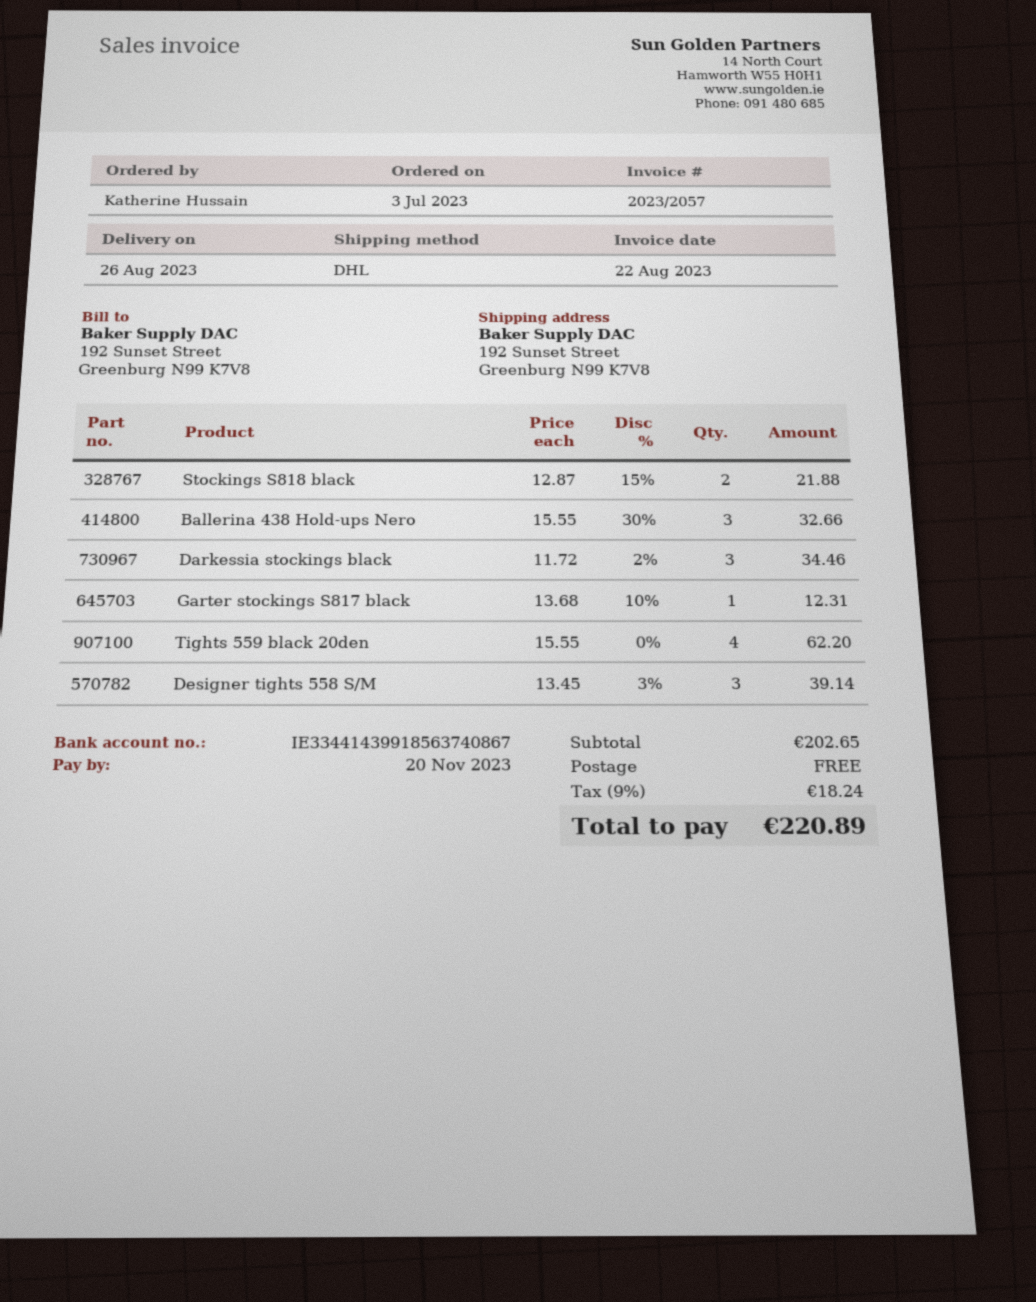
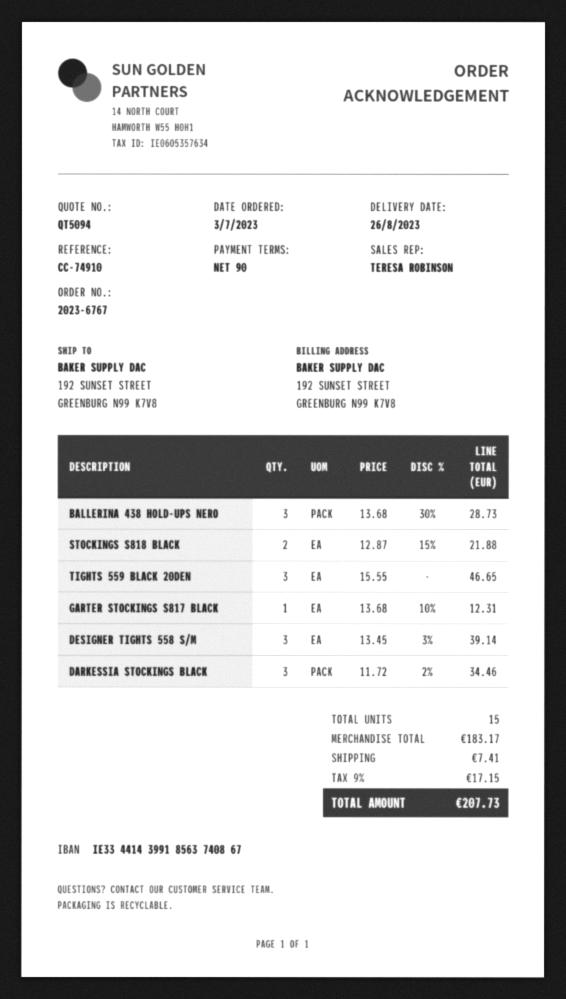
Ballerina 438 Hold-ups Nero: 3 x 15.55 - 30% = 32.66 -> 3 x 13.68 - 30% = 28.73
Tights 559 black 20den: 4 x 15.55 = 62.20 -> 3 x 15.55 = 46.65
subtotal: 202.65 -> 183.17
shipping: 0.00 -> 7.41
tax: 9% = 18.24 -> 9% = 17.15
total: 220.89 -> 207.73

